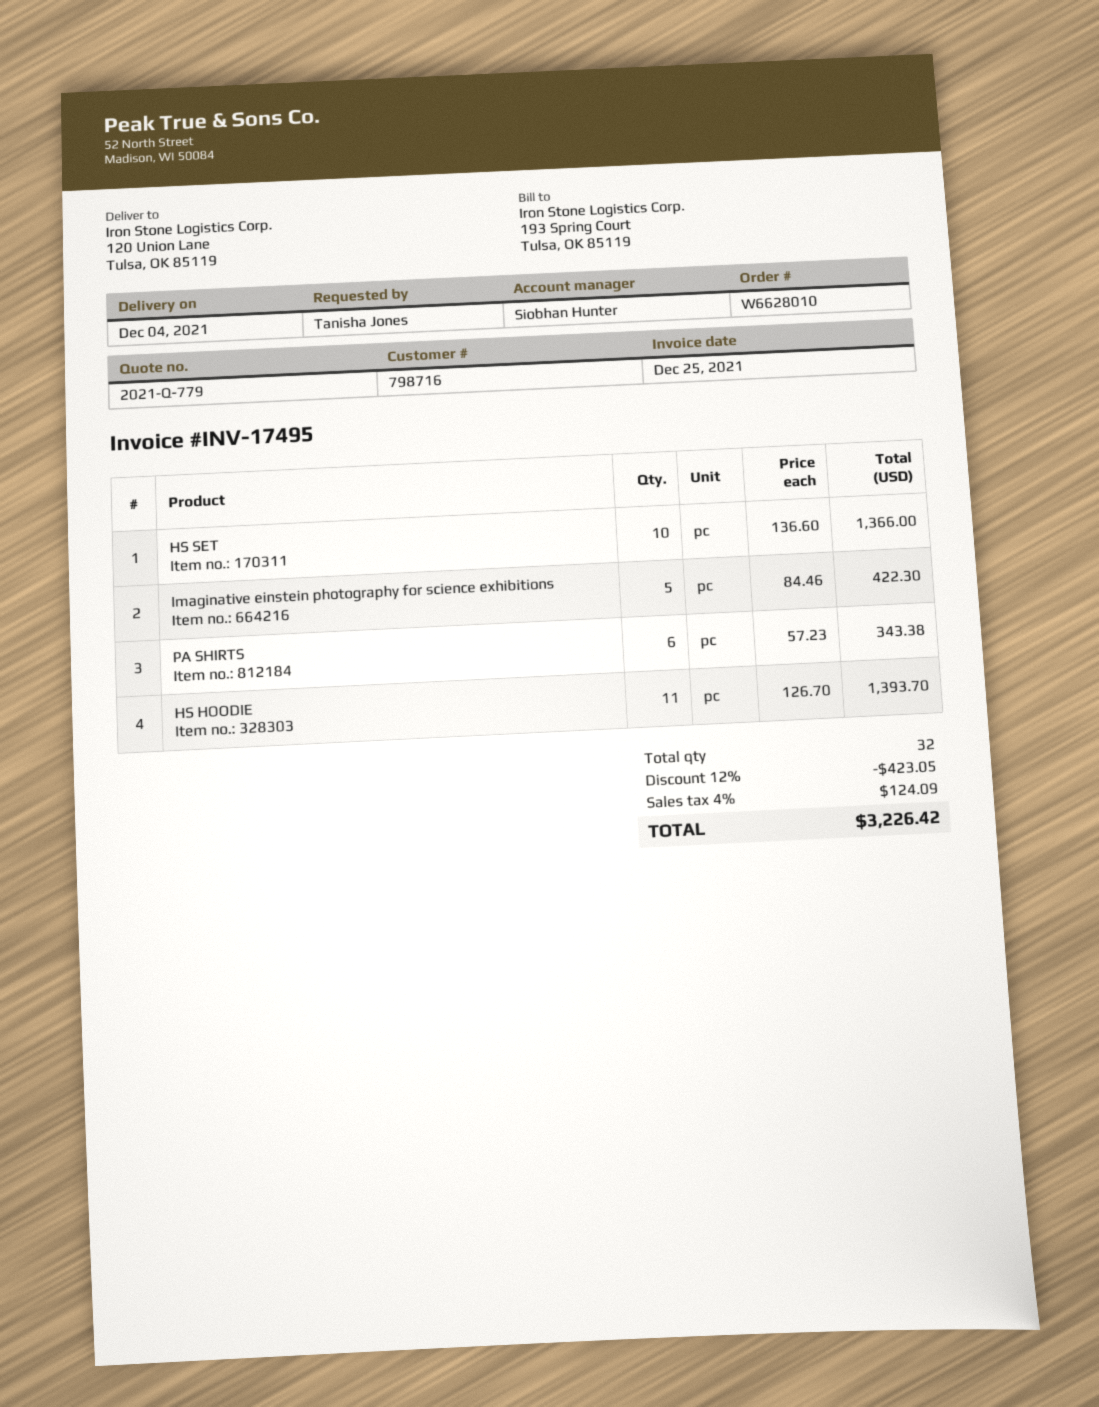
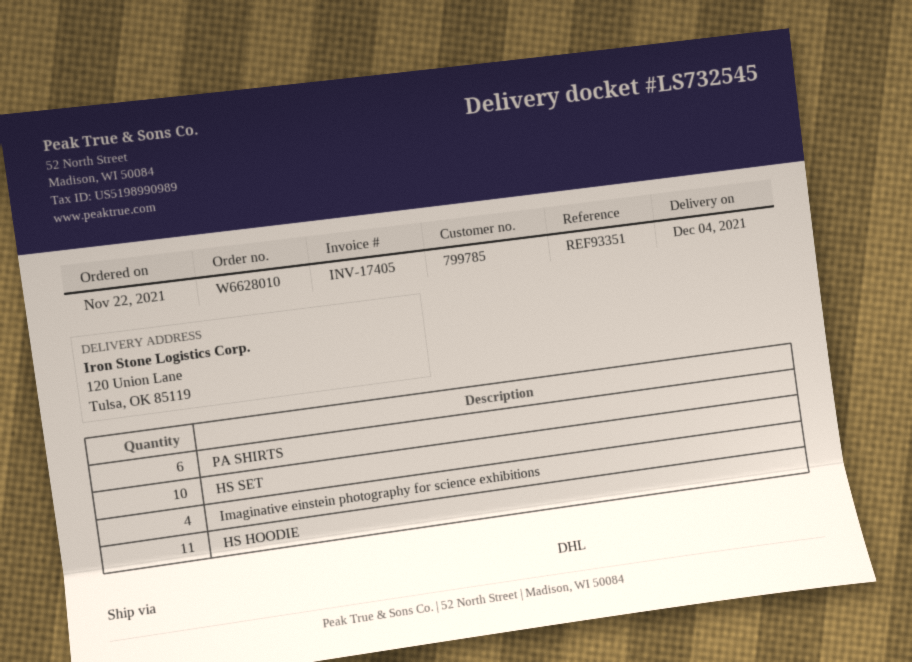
invoice number: INV-17495 -> INV-17405
customer number: 798716 -> 799785
Imaginative einstein photography for science exhibitions: 5 -> 4

